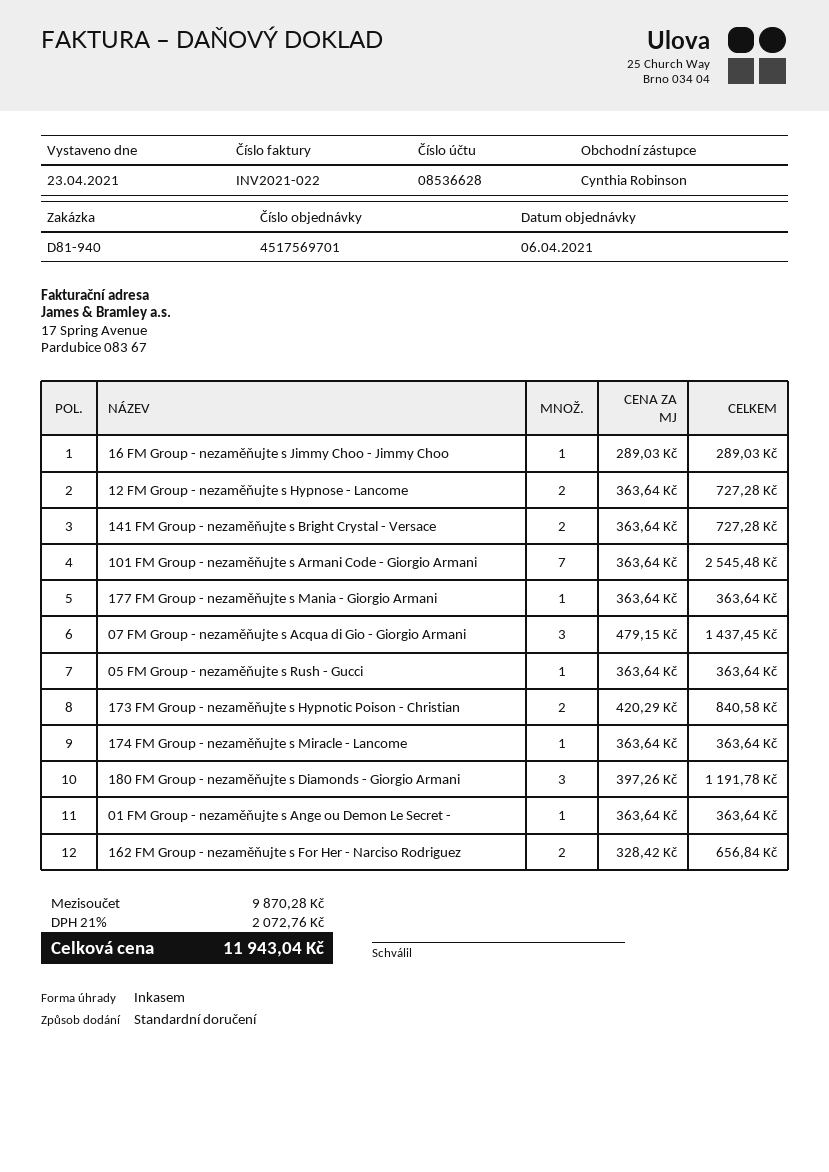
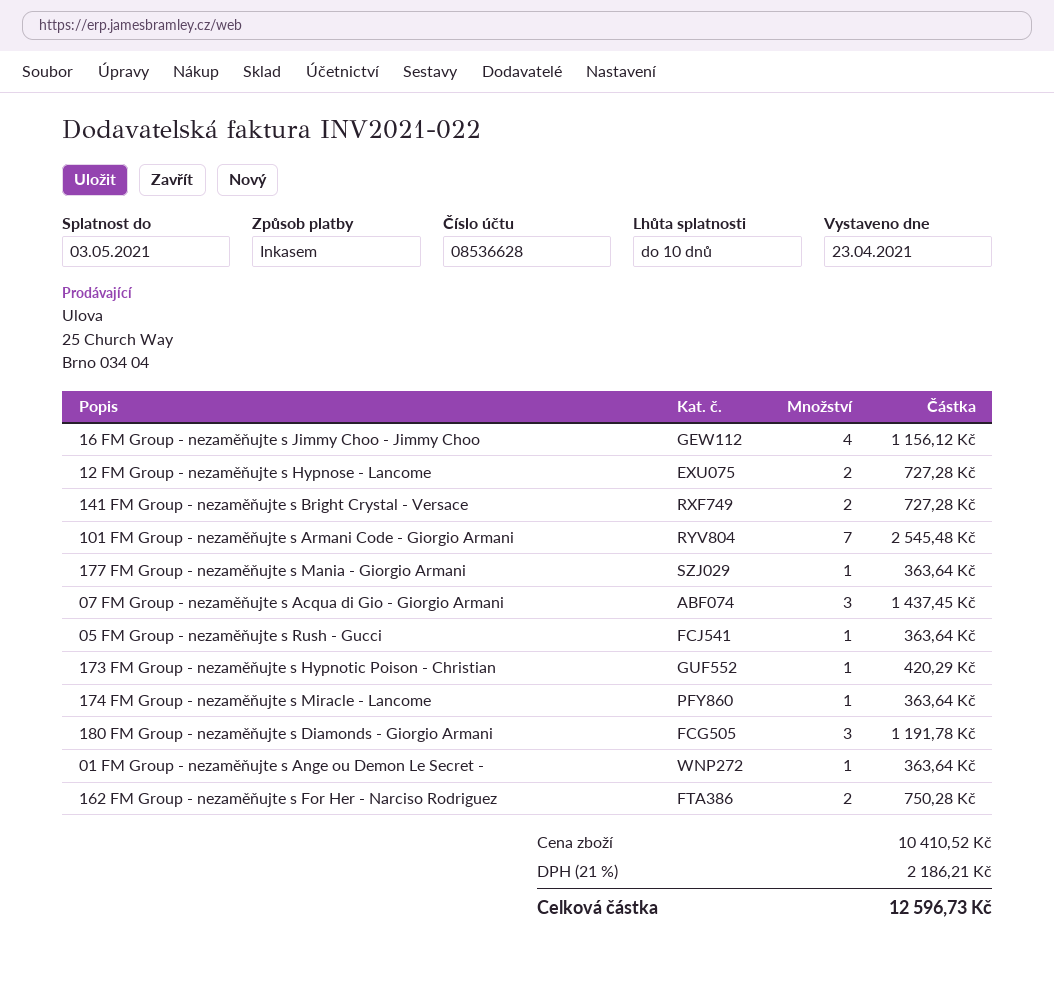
16 FM Group - nezaměňujte s Jimmy Choo - Jimmy Choo: 1 for 289.03 -> 4 for 1156.12
173 FM Group - nezaměňujte s Hypnotic Poison - Christian: 2 for 840.58 -> 1 for 420.29
162 FM Group - nezaměňujte s For Her - Narciso Rodriguez: 2 for 656.84 -> 2 for 750.28
subtotal: 9870.28 -> 10410.52
tax: 21% = 2072.76 -> 21% = 2186.21
total: 11943.04 -> 12596.73

